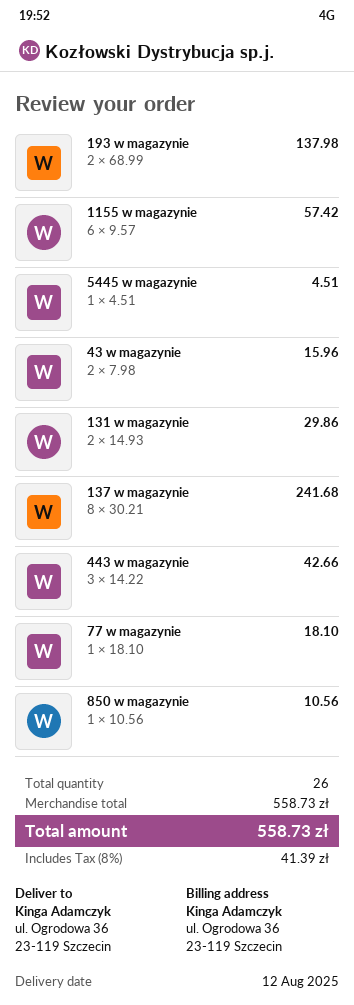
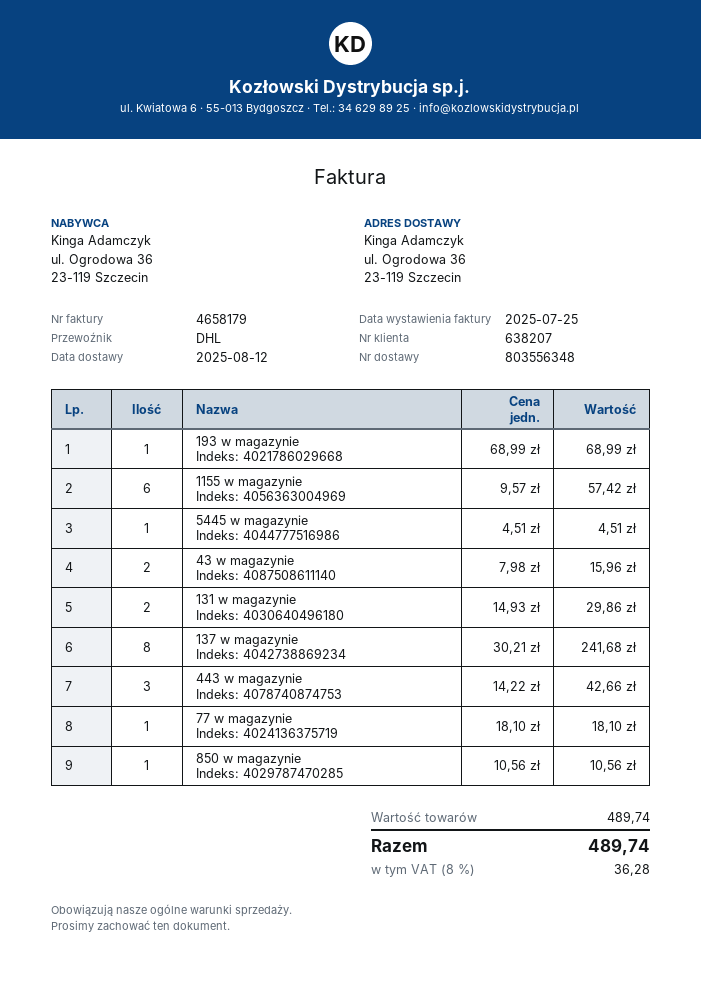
193 w magazynie: 2 x 68.99 = 137.98 -> 1 x 68.99 = 68.99
subtotal: 558.73 -> 489.74
tax: 8% = 41.39 -> 8% = 36.28
total: 558.73 -> 489.74

